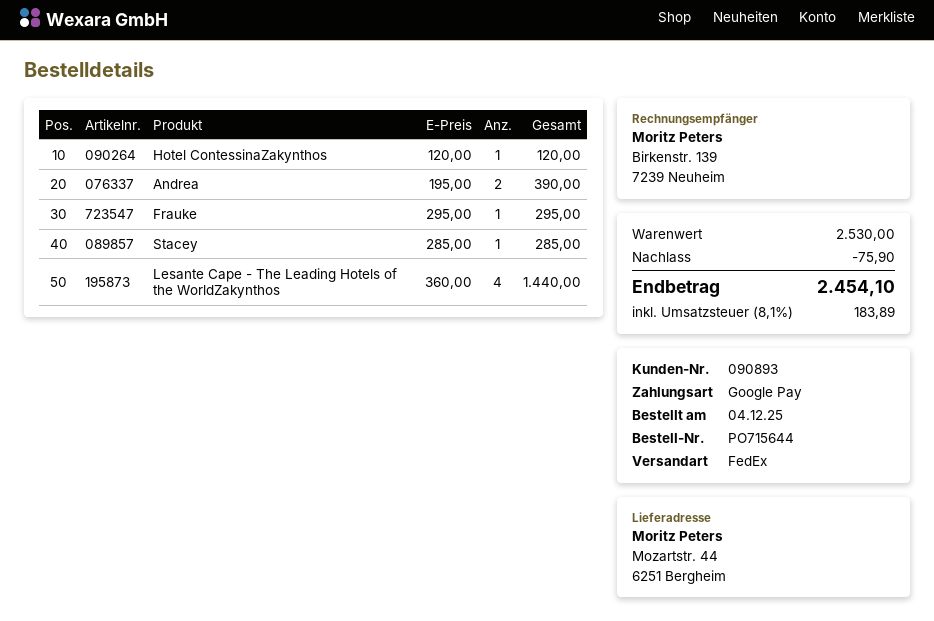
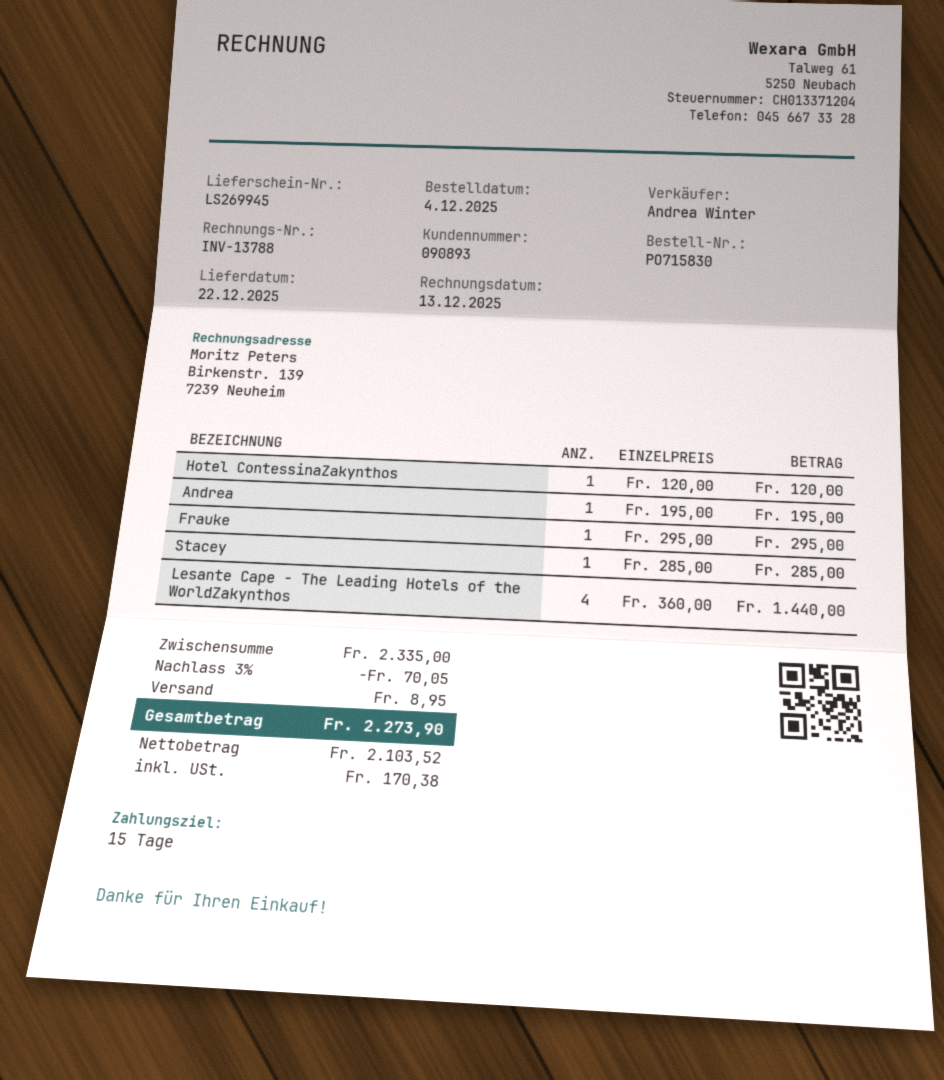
order number: PO715644 -> PO715830
Andrea: 2 x 195.00 = 390.00 -> 1 x 195.00 = 195.00
subtotal: 2530.00 -> 2335.00
discount: 75.90 -> 70.05
shipping: none -> 8.95
tax: 183.89 -> 170.38
total: 2454.10 -> 2273.90

